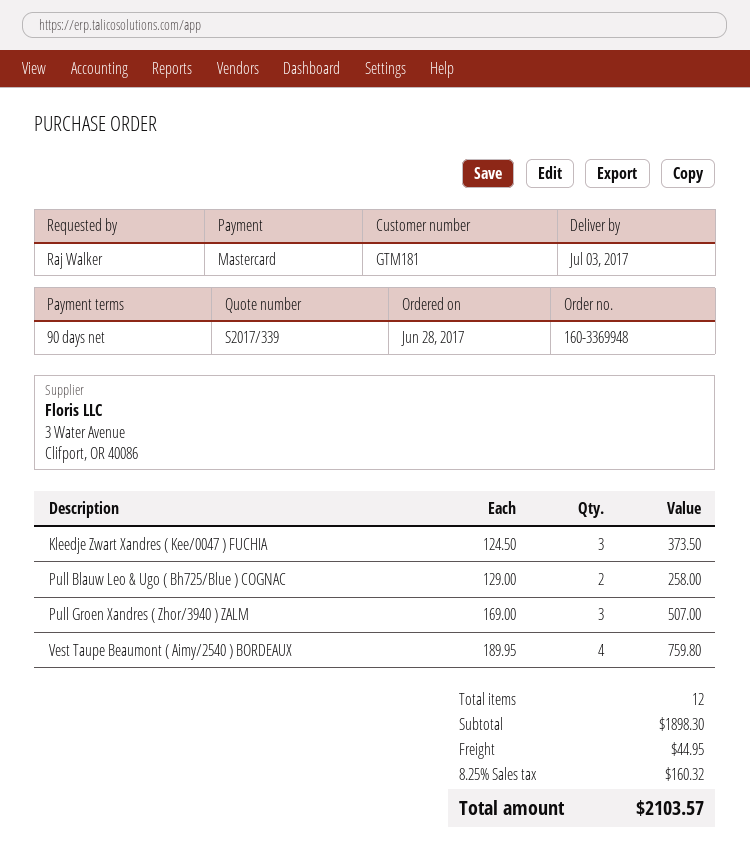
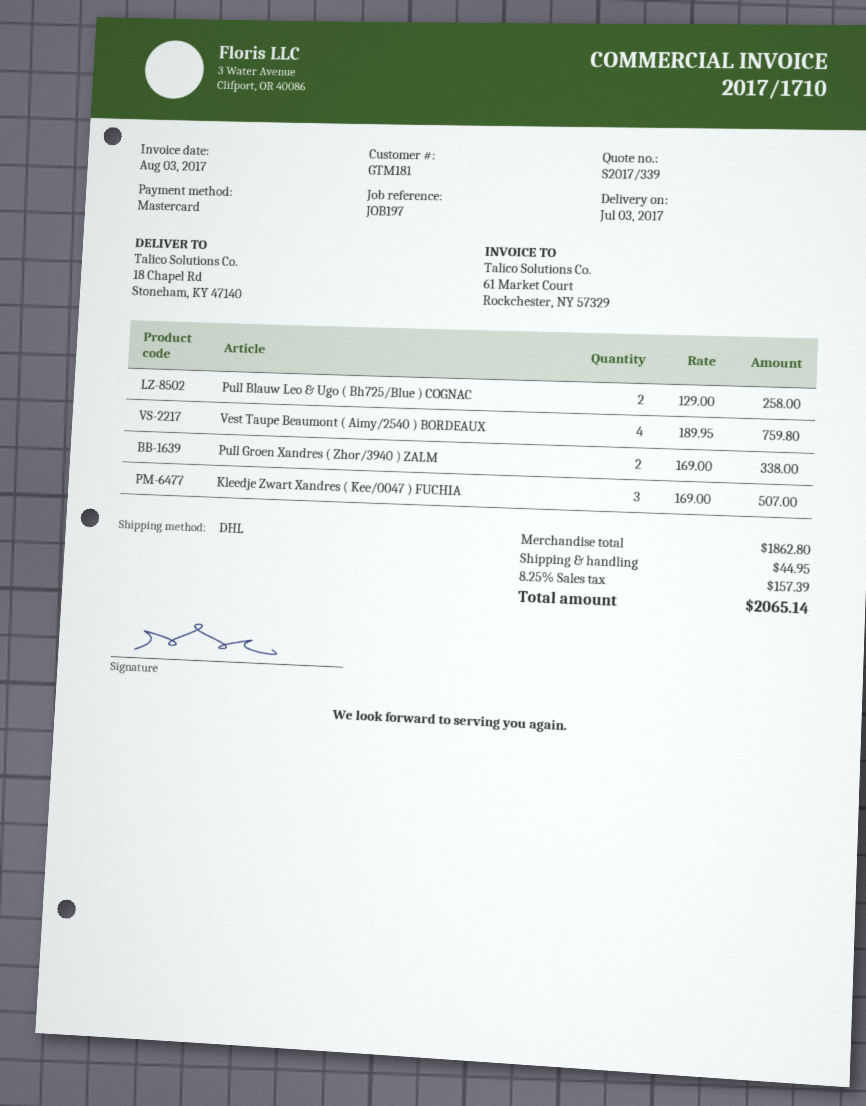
Kleedje Zwart Xandres ( Kee/0047 ) FUCHIA: 3 x 124.50 = 373.50 -> 3 x 169.00 = 507.00
Pull Groen Xandres ( Zhor/3940 ) ZALM: 3 x 169.00 = 507.00 -> 2 x 169.00 = 338.00
subtotal: 1898.30 -> 1862.80
tax: 8.25% = 160.32 -> 8.25% = 157.39
total: 2103.57 -> 2065.14

